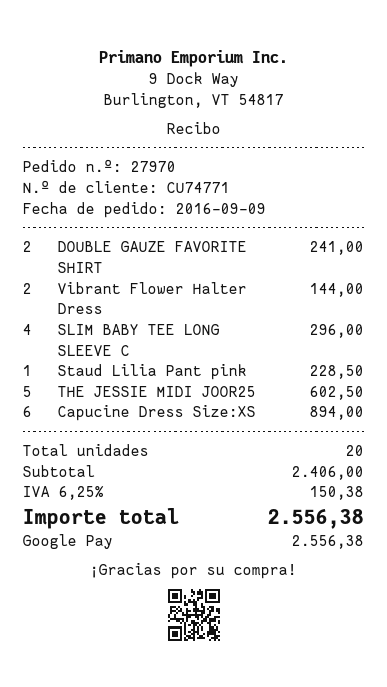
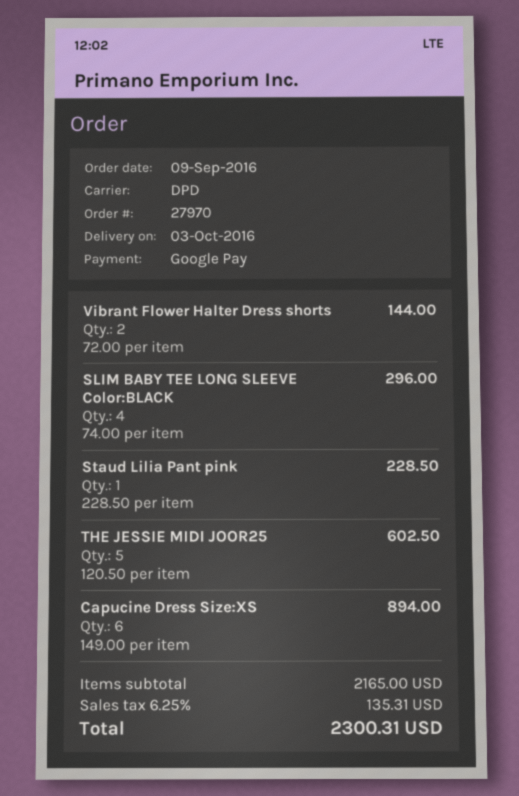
DOUBLE GAUZE FAVORITE SHIRT: 2 for 241.00 -> none
subtotal: 2406.00 -> 2165.00
tax: 6.25% = 150.38 -> 6.25% = 135.31
total: 2556.38 -> 2300.31

